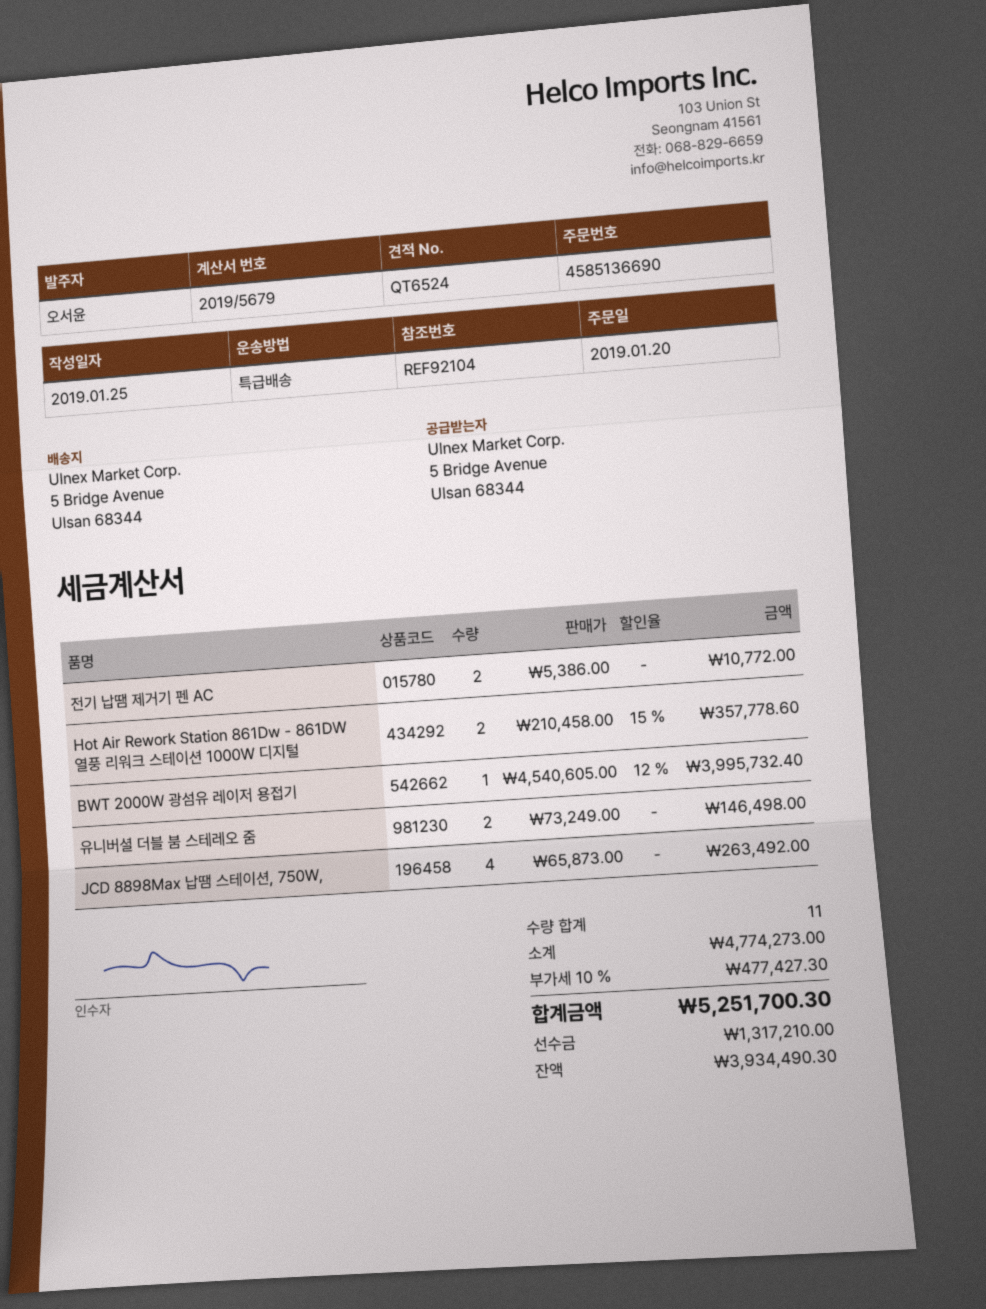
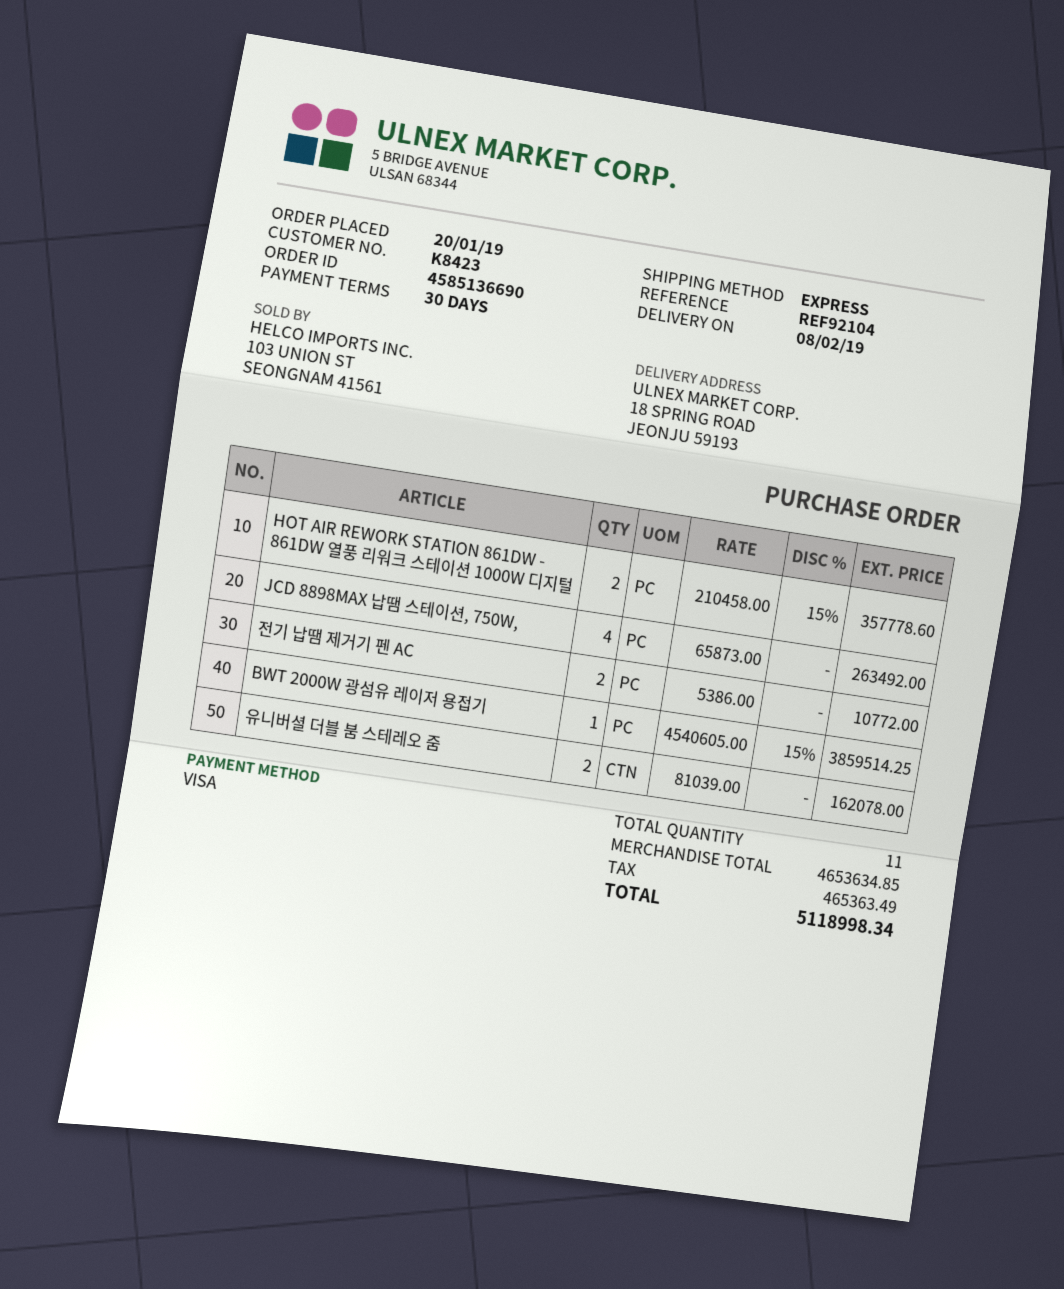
ship to: 5 Bridge Avenue, Ulsan 68344 -> 18 SPRING ROAD, JEONJU 59193
BWT 2000W 광섬유 레이저 용접기: 1 x 4540605.00 - 12% = 3995732.40 -> 1 x 4540605.00 - 15% = 3859514.25
유니버셜 더블 붐 스테레오 줌: 2 x 73249.00 = 146498.00 -> 2 x 81039.00 = 162078.00
subtotal: 4774273.00 -> 4653634.85
tax: 477427.30 -> 465363.49
total: 5251700.30 -> 5118998.34

